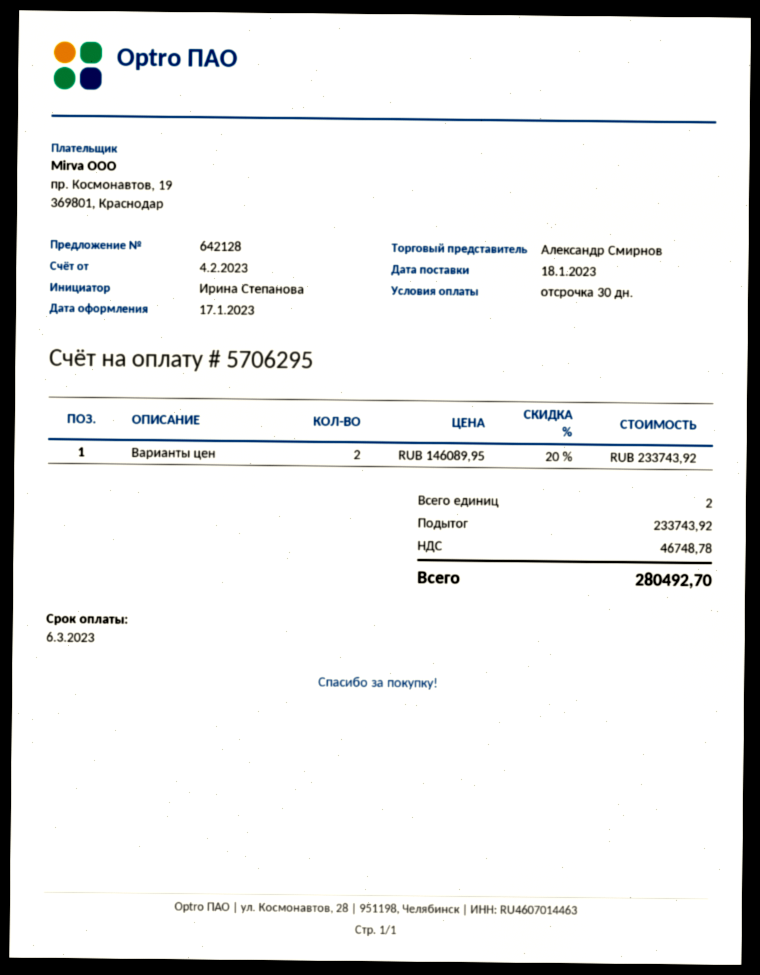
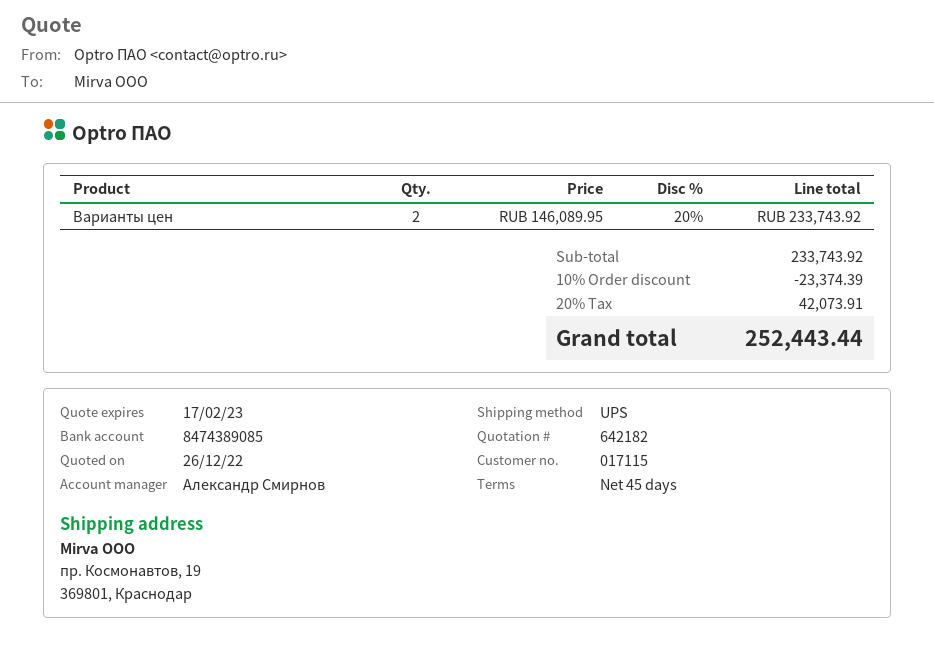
quote number: 642128 -> 642182
payment terms: 30 days -> 45 days
discount: none -> 10% = 23374.39
tax: 46748.78 -> 42073.91
total: 280492.70 -> 252443.44

